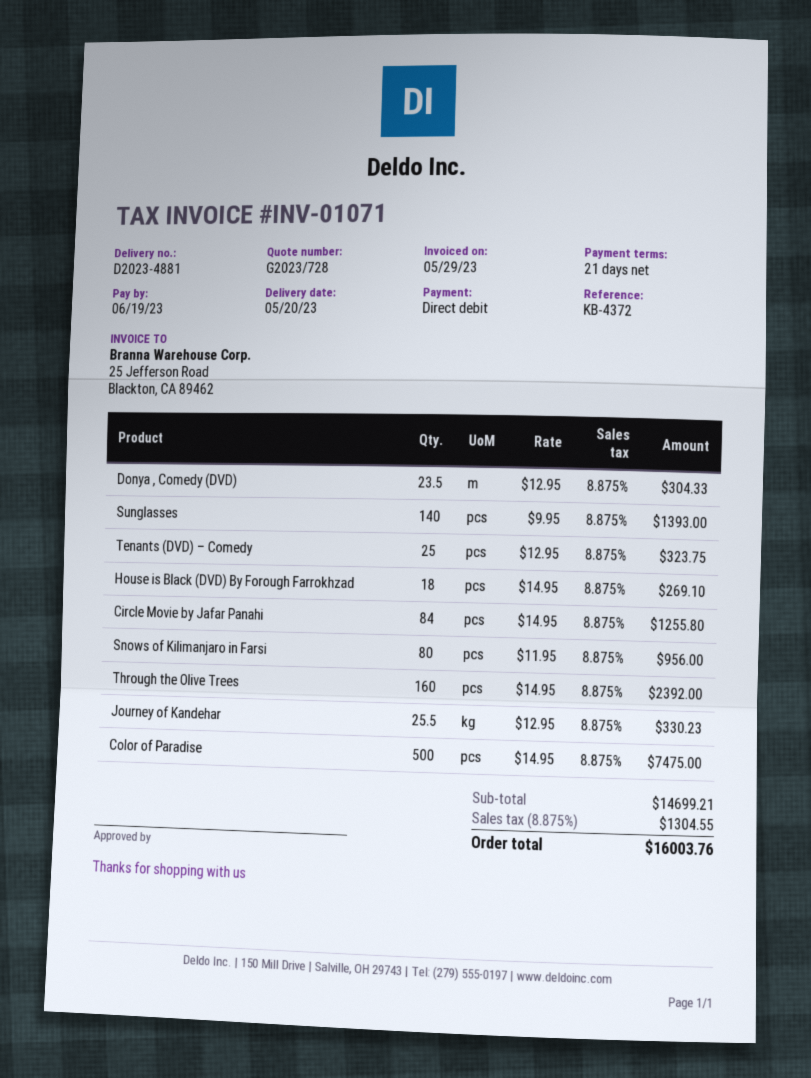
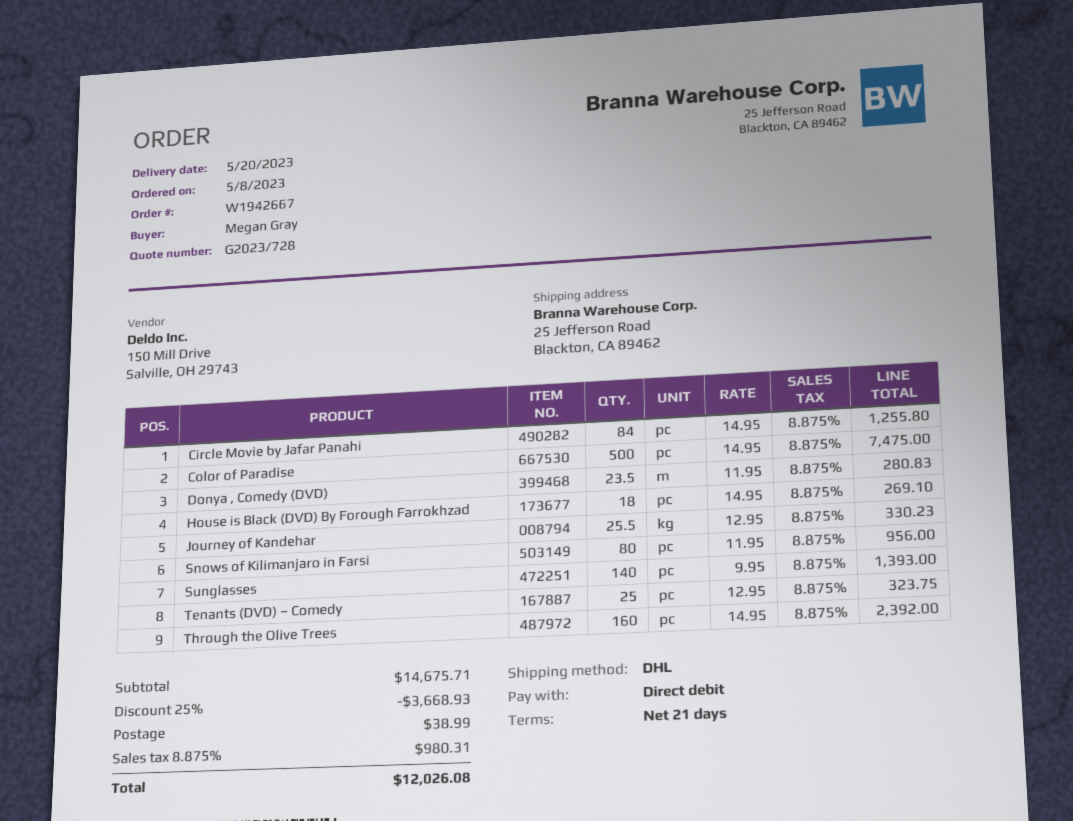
Donya , Comedy (DVD): 23.5 x 12.95 = 304.33 -> 23.5 x 11.95 = 280.83
subtotal: 14699.21 -> 14675.71
discount: none -> 25% = 3668.93
shipping: none -> 38.99
tax: 8.875% = 1304.55 -> 8.875% = 980.31
total: 16003.76 -> 12026.08

